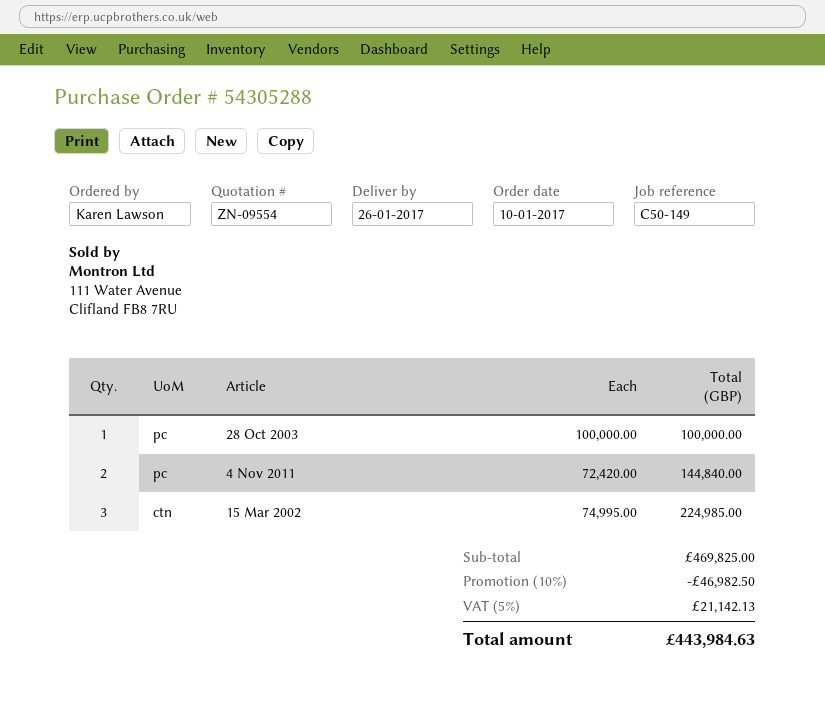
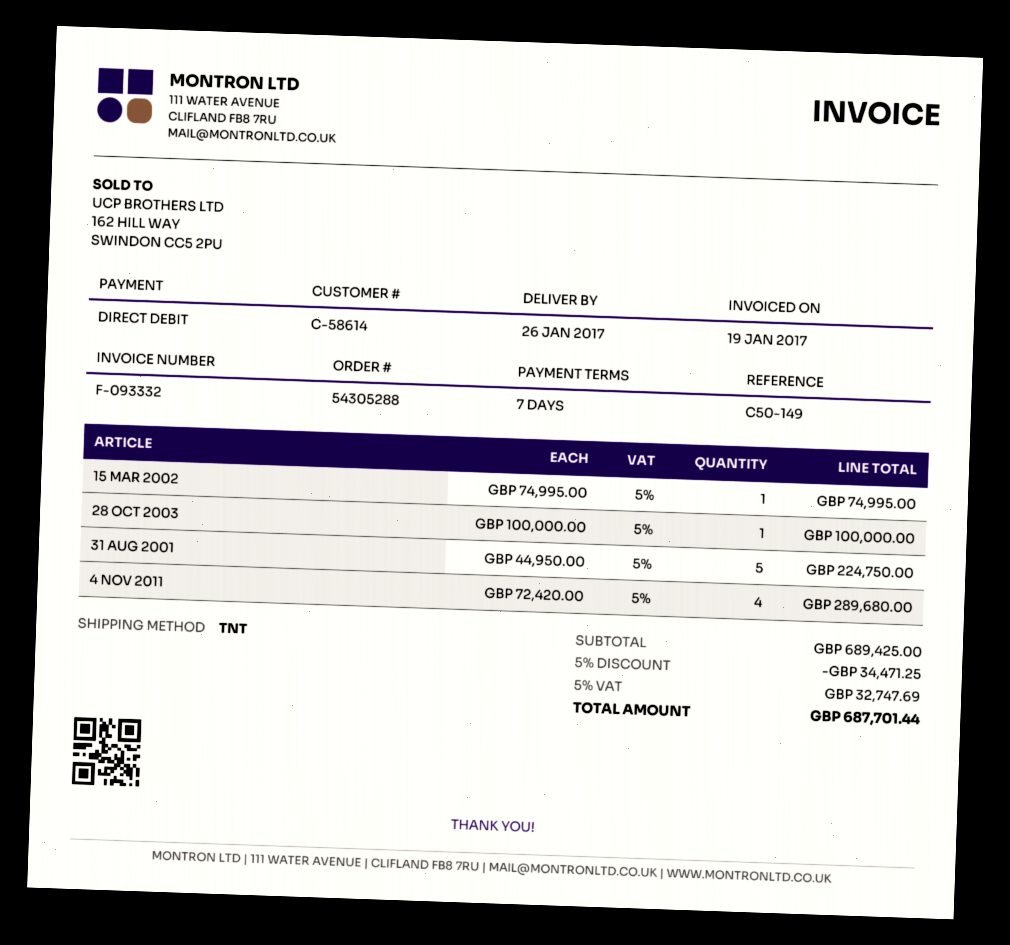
4 Nov 2011: 2 x 72420.00 = 144840.00 -> 4 x 72420.00 = 289680.00
15 Mar 2002: 3 x 74995.00 = 224985.00 -> 1 x 74995.00 = 74995.00
31 AUG 2001: none -> 5 x 44950.00 = 224750.00
subtotal: 469825.00 -> 689425.00
discount: 10% = 46982.50 -> 5% = 34471.25
tax: 5% = 21142.13 -> 5% = 32747.69
total: 443984.63 -> 687701.44

